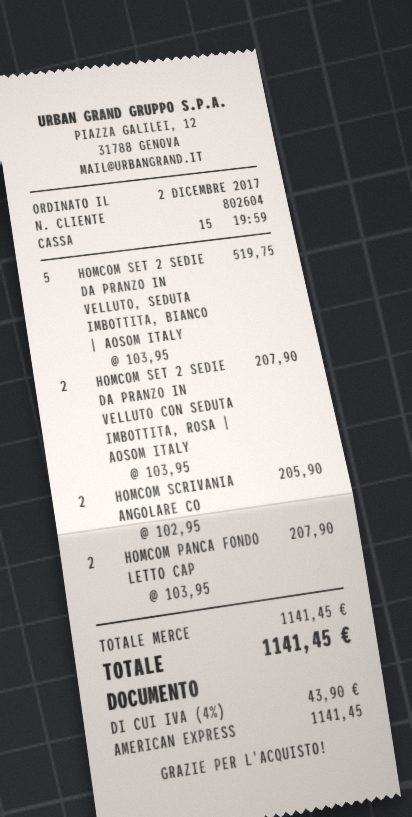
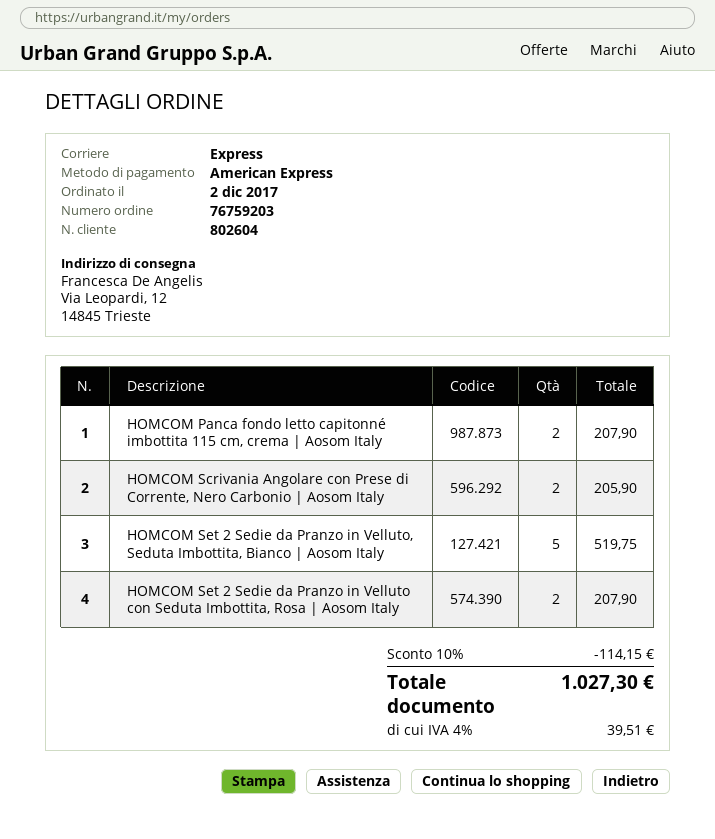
discount: none -> 10% = 114.15
tax: 4% = 43.90 -> 4% = 39.51
total: 1141.45 -> 1027.30

